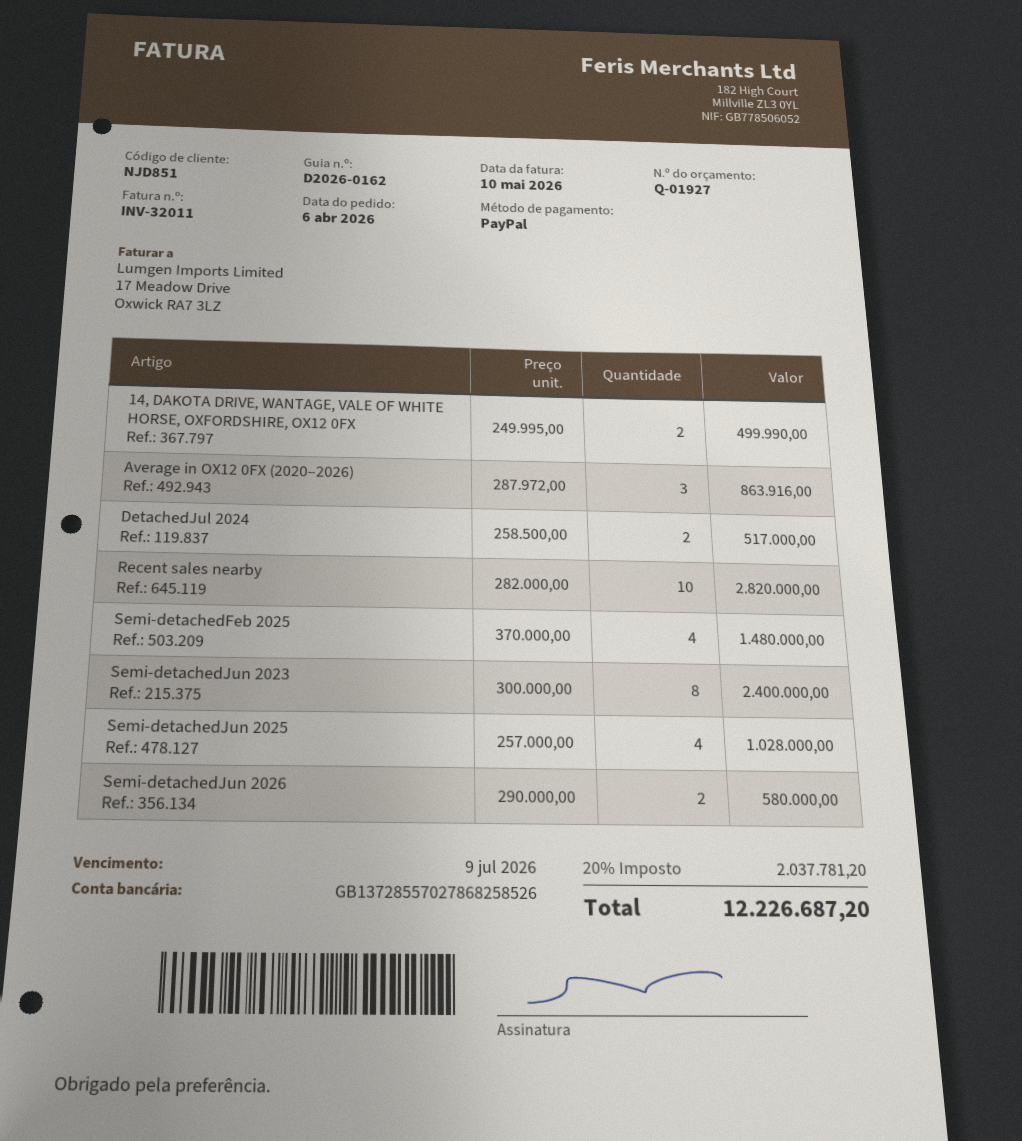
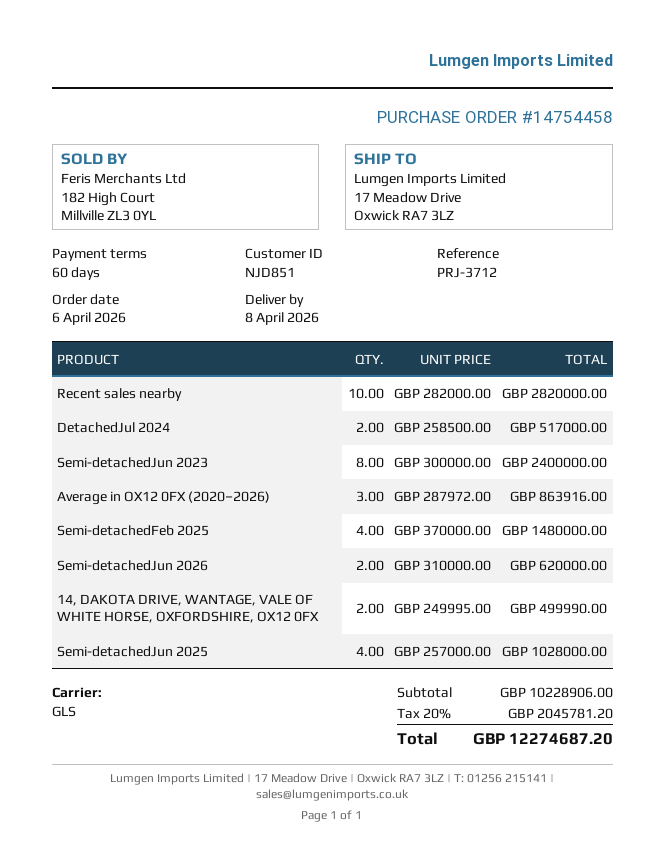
Semi-detachedJun 2026: 2 x 290000.00 = 580000.00 -> 2 x 310000.00 = 620000.00
tax: 20% = 2037781.20 -> 20% = 2045781.20
total: 12226687.20 -> 12274687.20

